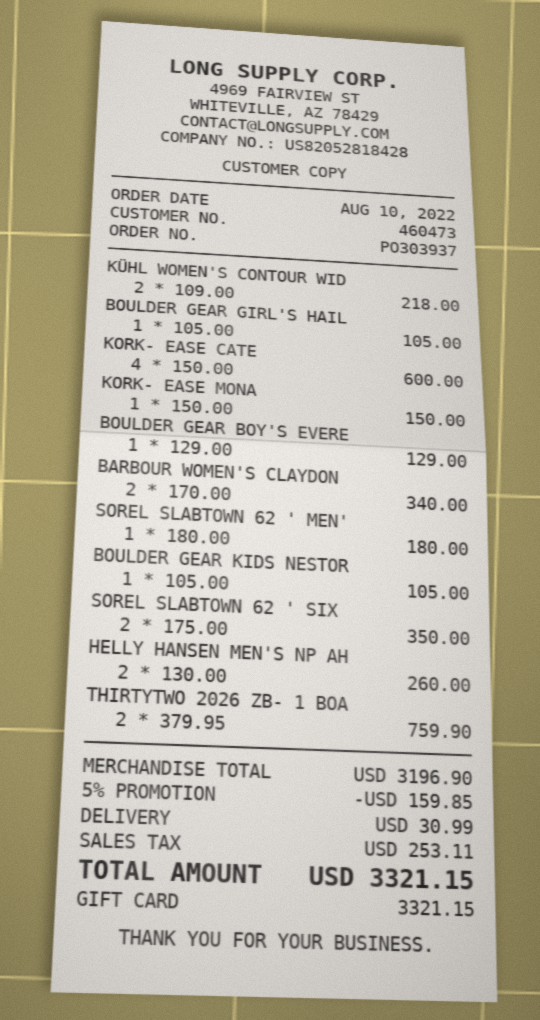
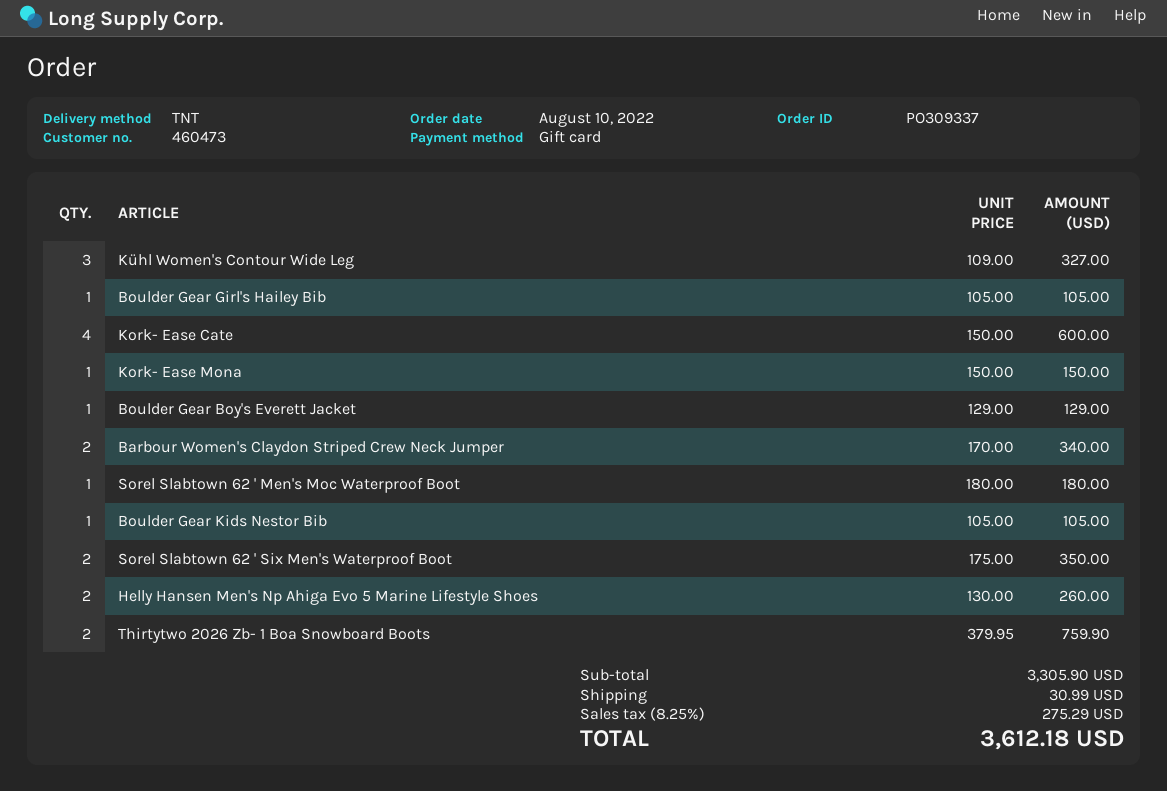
order number: PO303937 -> PO309337
KÜHL WOMEN'S CONTOUR WID: 2 x 109.00 = 218.00 -> 3 x 109.00 = 327.00
subtotal: 3196.90 -> 3305.90
discount: 5% = 159.85 -> none
tax: 253.11 -> 275.29
total: 3321.15 -> 3612.18

